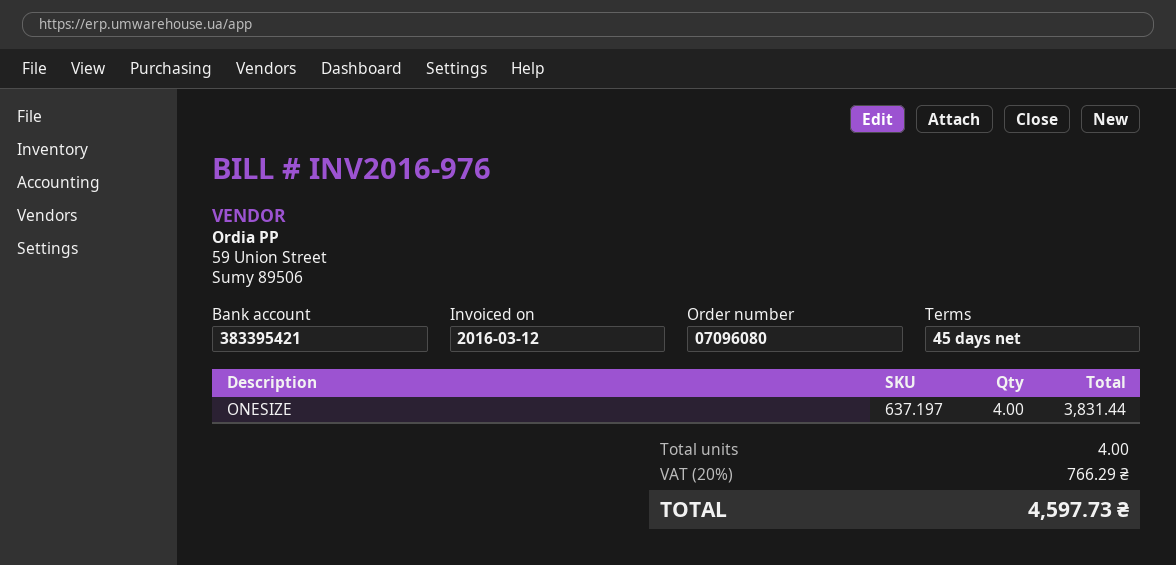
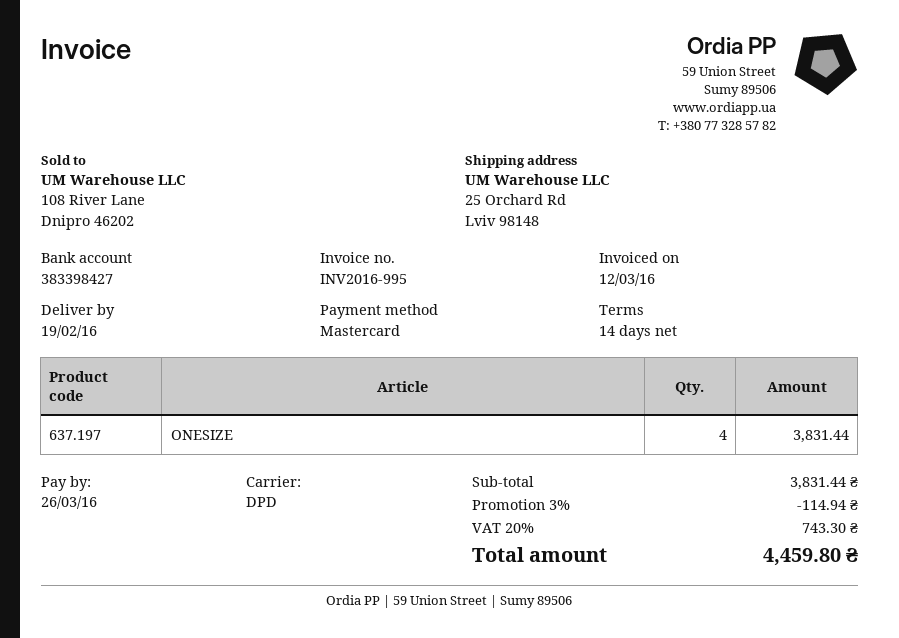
invoice number: INV2016-976 -> INV2016-995
payment terms: 45 days -> 14 days
bank account: 383395421 -> 383398427
discount: none -> 3% = 114.94
tax: 20% = 766.29 -> 20% = 743.30
total: 4597.73 -> 4459.80

